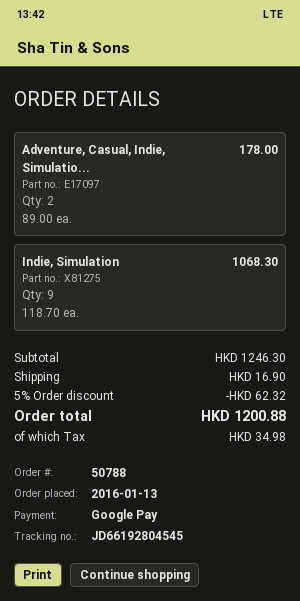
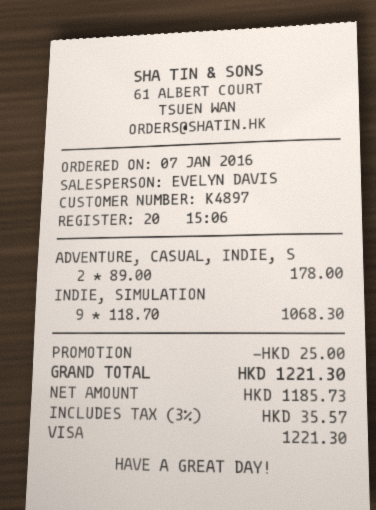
order date: 2016-01-13 -> 2016-01-07
payment method: Google Pay -> Visa
discount: 62.32 -> 25.00
shipping: 16.90 -> none
tax: 34.98 -> 35.57
total: 1200.88 -> 1221.30

